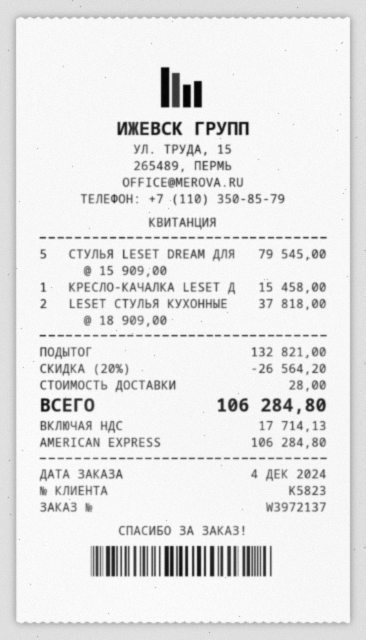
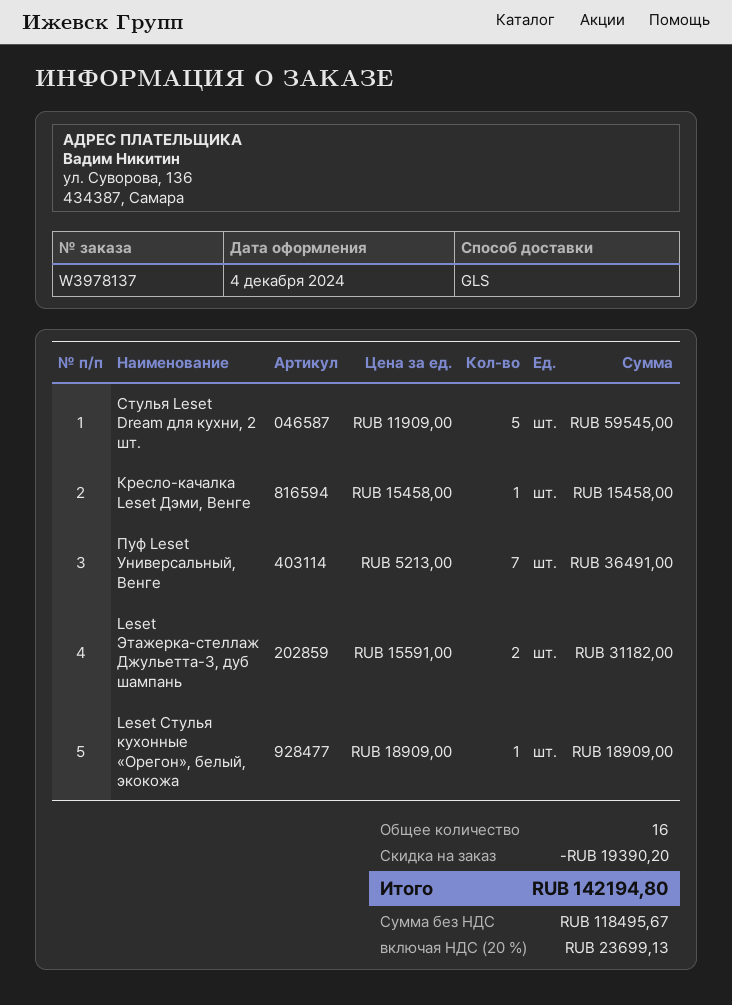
order number: W3972137 -> W3978137
СТУЛЬЯ LESET DREAM ДЛЯ: 5 x 15909.00 = 79545.00 -> 5 x 11909.00 = 59545.00
LESET СТУЛЬЯ КУХОННЫЕ: 2 x 18909.00 = 37818.00 -> 1 x 18909.00 = 18909.00
Пуф Leset Универсальный, Венге: none -> 7 x 5213.00 = 36491.00
Leset Этажерка-стеллаж Джульетта-3, дуб шампань: none -> 2 x 15591.00 = 31182.00
discount: 26564.20 -> 19390.20
shipping: 28.00 -> none
tax: 17714.13 -> 23699.13
total: 106284.80 -> 142194.80

